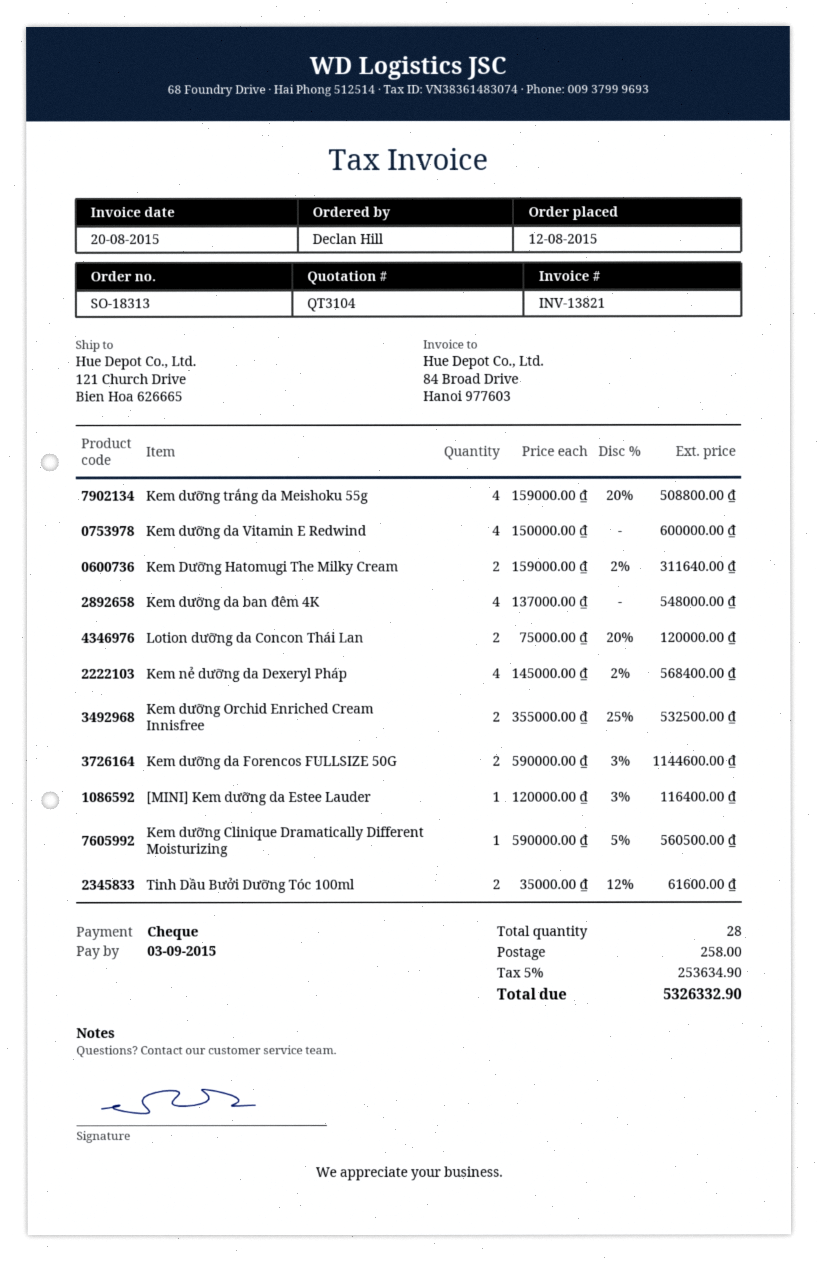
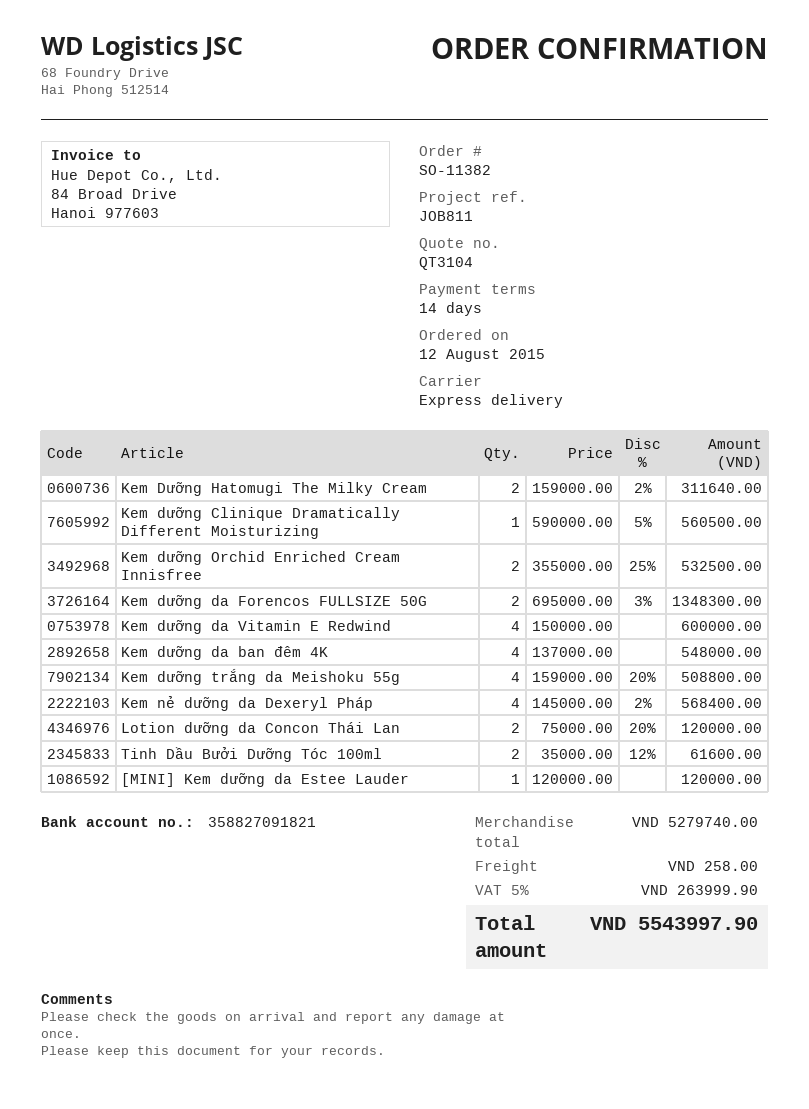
order number: SO-18313 -> SO-11382
Kem dưỡng da Forencos FULLSIZE 50G: 2 x 590000.00 - 3% = 1144600.00 -> 2 x 695000.00 - 3% = 1348300.00
[MINI] Kem dưỡng da Estee Lauder: 1 x 120000.00 - 3% = 116400.00 -> 1 x 120000.00 = 120000.00
tax: 5% = 253634.90 -> 5% = 263999.90
total: 5326332.90 -> 5543997.90

